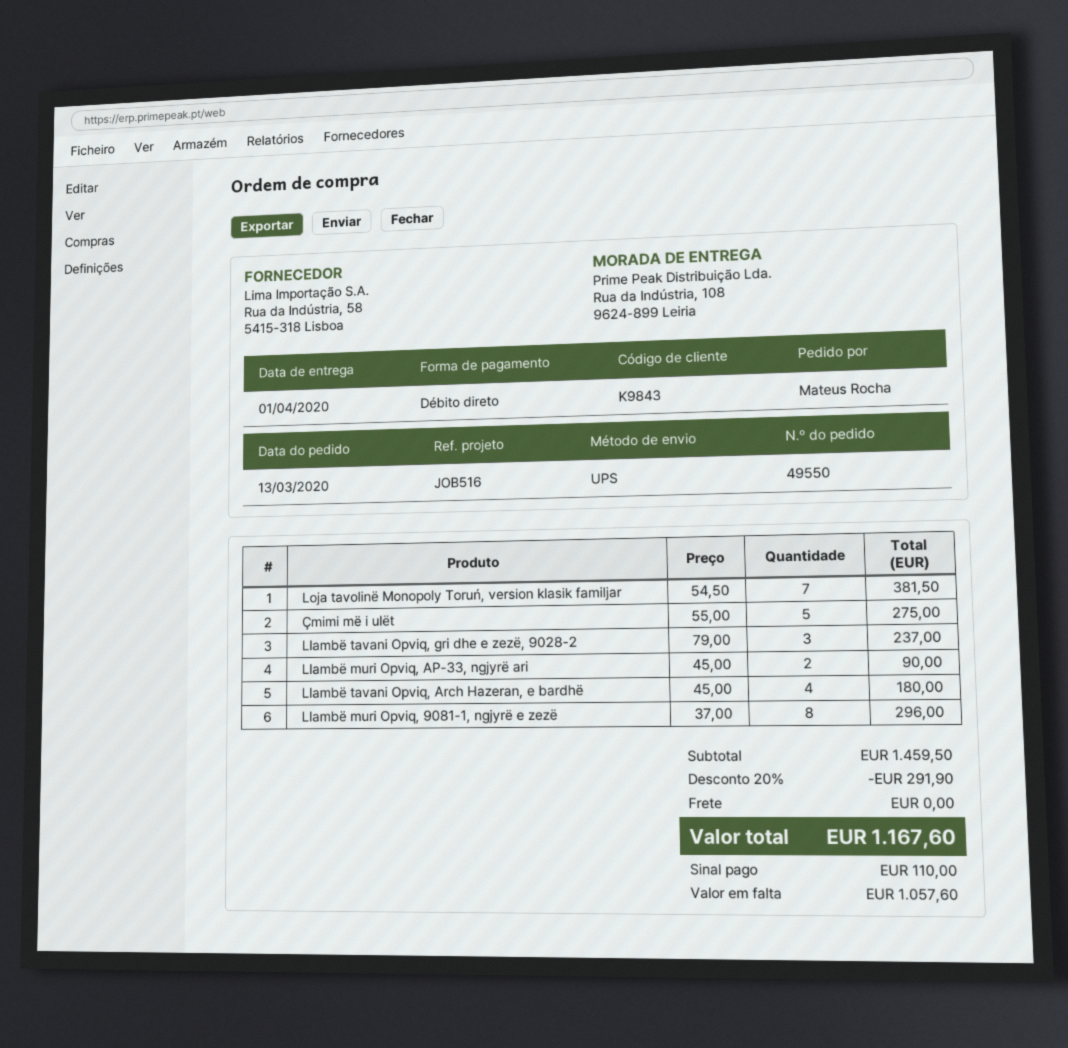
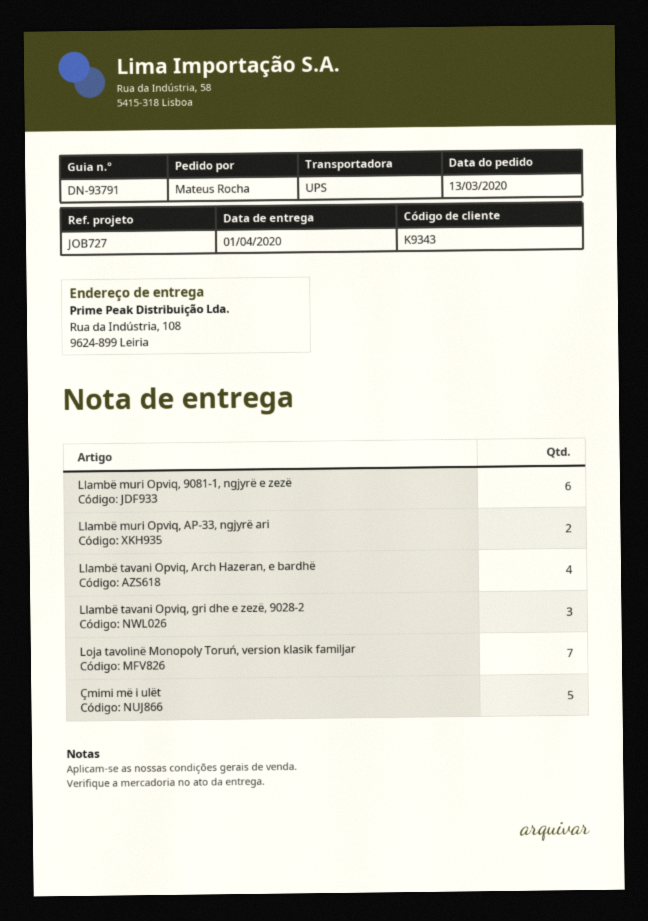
customer number: K9843 -> K9343
reference: JOB516 -> JOB727
Llambë muri Opviq, 9081-1, ngjyrë e zezë: 8 -> 6

